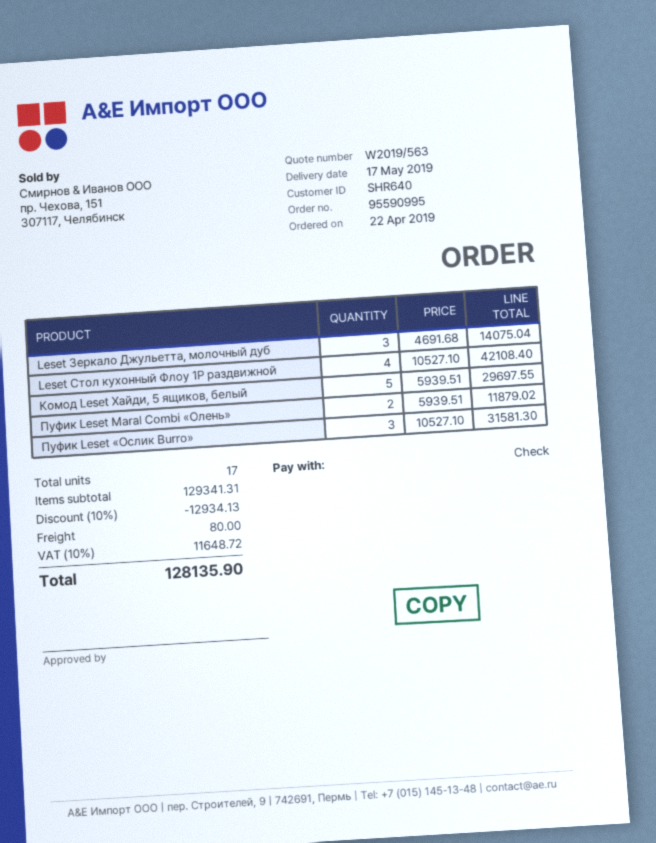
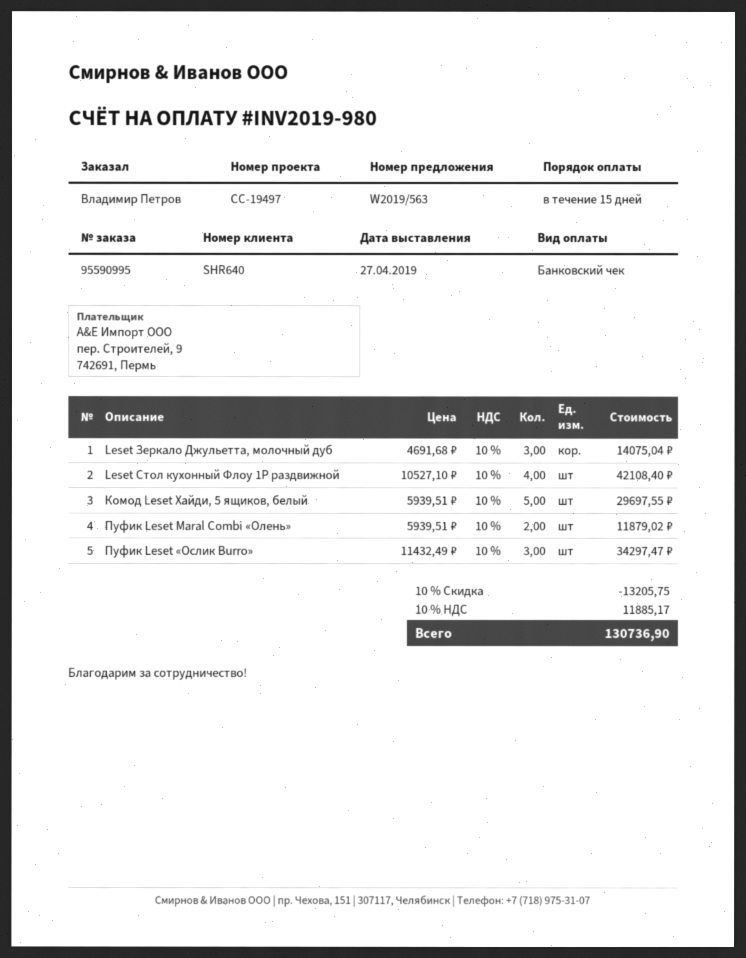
Пуфик Leset «Ослик Burro»: 3 x 10527.10 = 31581.30 -> 3 x 11432.49 = 34297.47
discount: 10% = 12934.13 -> 10% = 13205.75
shipping: 80.00 -> none
tax: 10% = 11648.72 -> 10% = 11885.17
total: 128135.90 -> 130736.90

